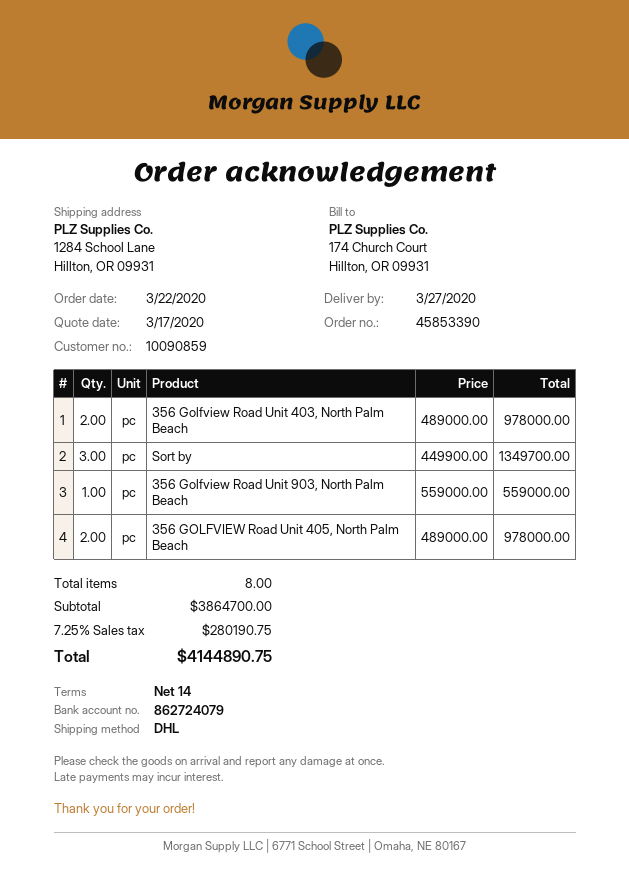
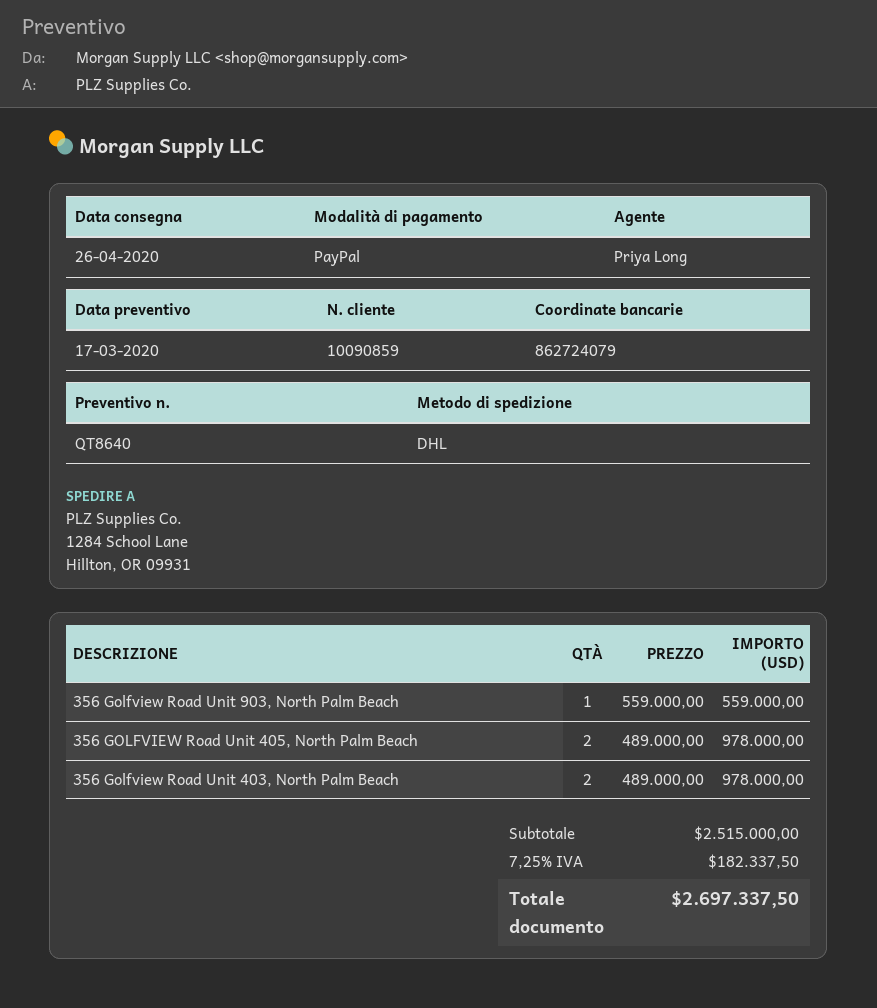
delivery date: 2020-03-27 -> 2020-04-26
Sort by: 3 x 449900.00 = 1349700.00 -> none
subtotal: 3864700.00 -> 2515000.00
tax: 7.25% = 280190.75 -> 7.25% = 182337.50
total: 4144890.75 -> 2697337.50

